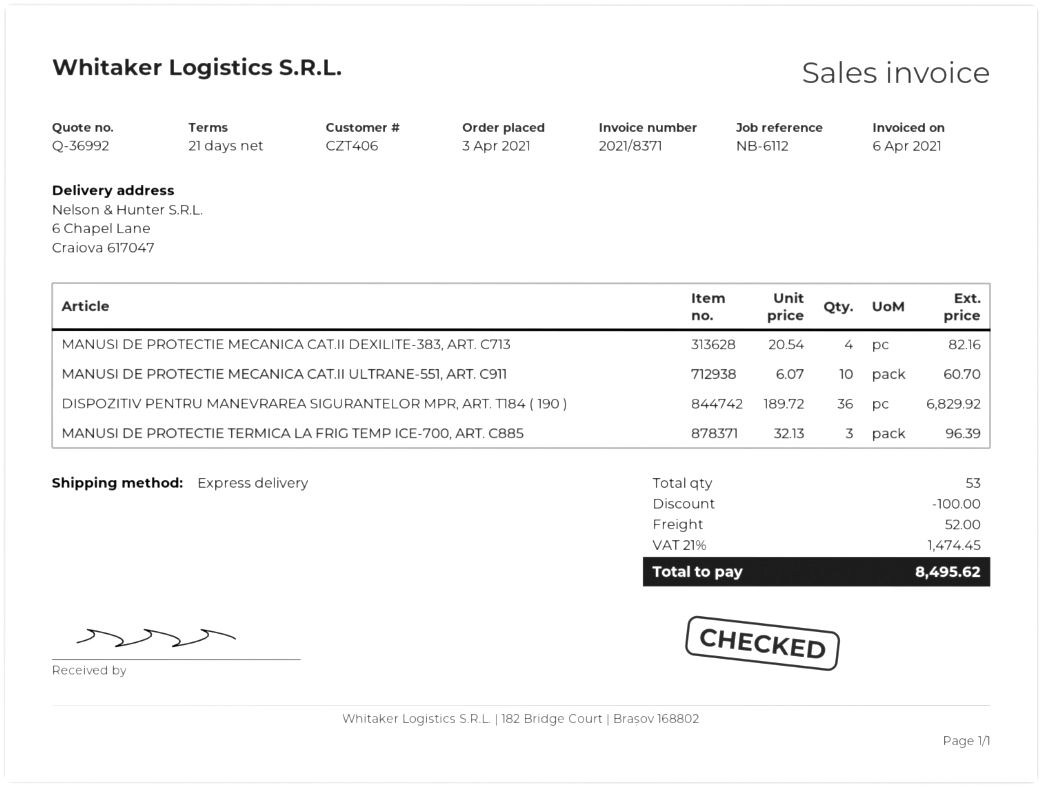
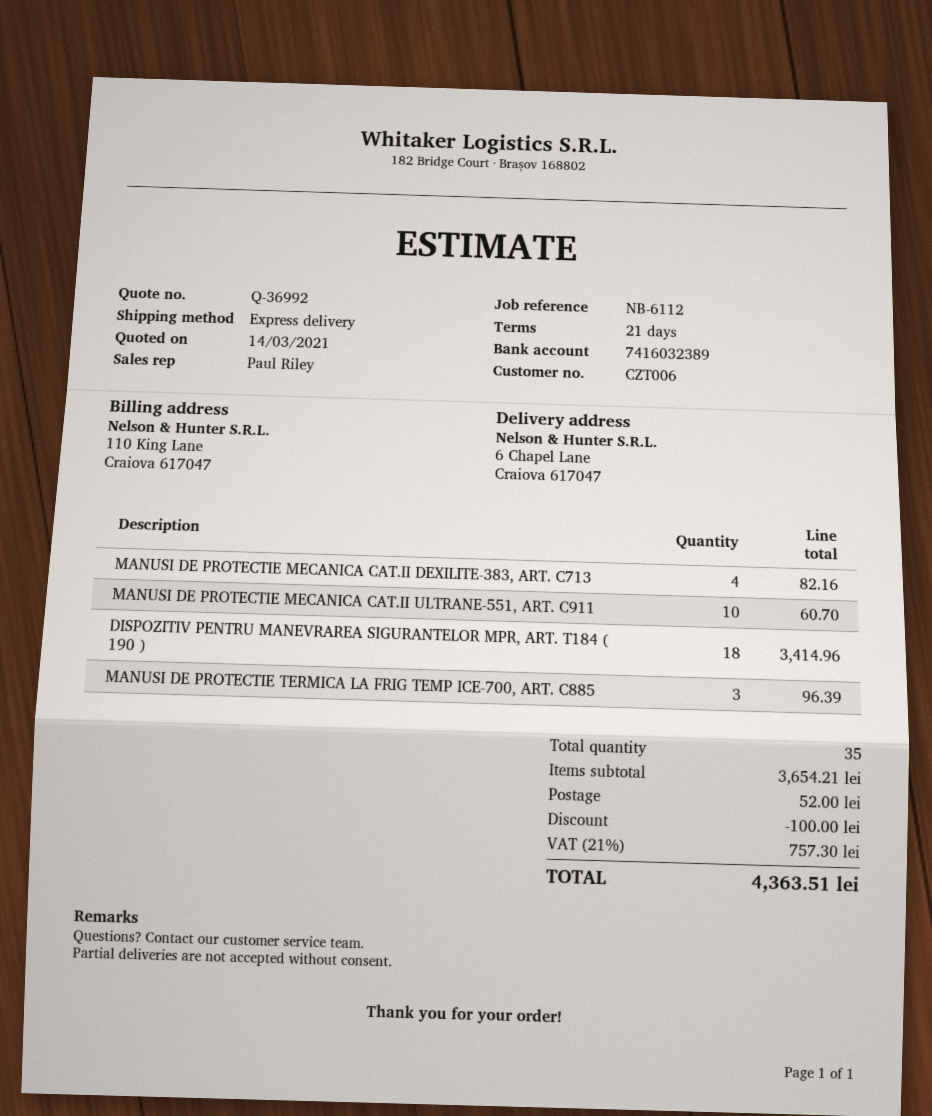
customer number: CZT406 -> CZT006
DISPOZITIV PENTRU MANEVRAREA SIGURANTELOR MPR, ART. T184 ( 190 ): 36 for 6829.92 -> 18 for 3414.96
total quantity: 53 -> 35
tax: 21% = 1474.45 -> 21% = 757.30
total: 8495.62 -> 4363.51

